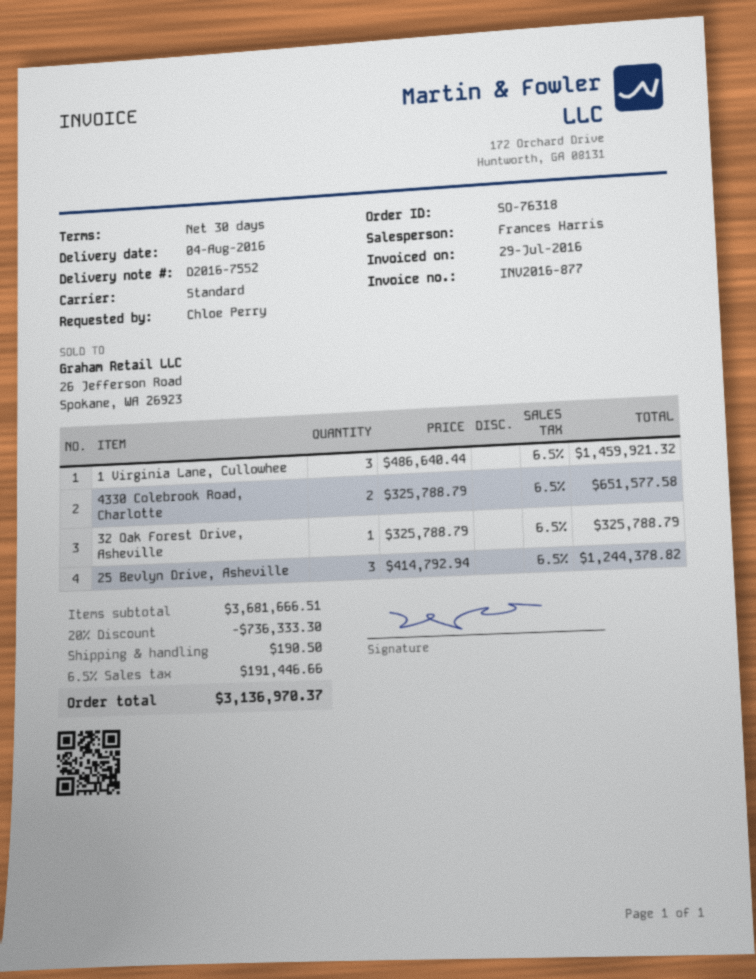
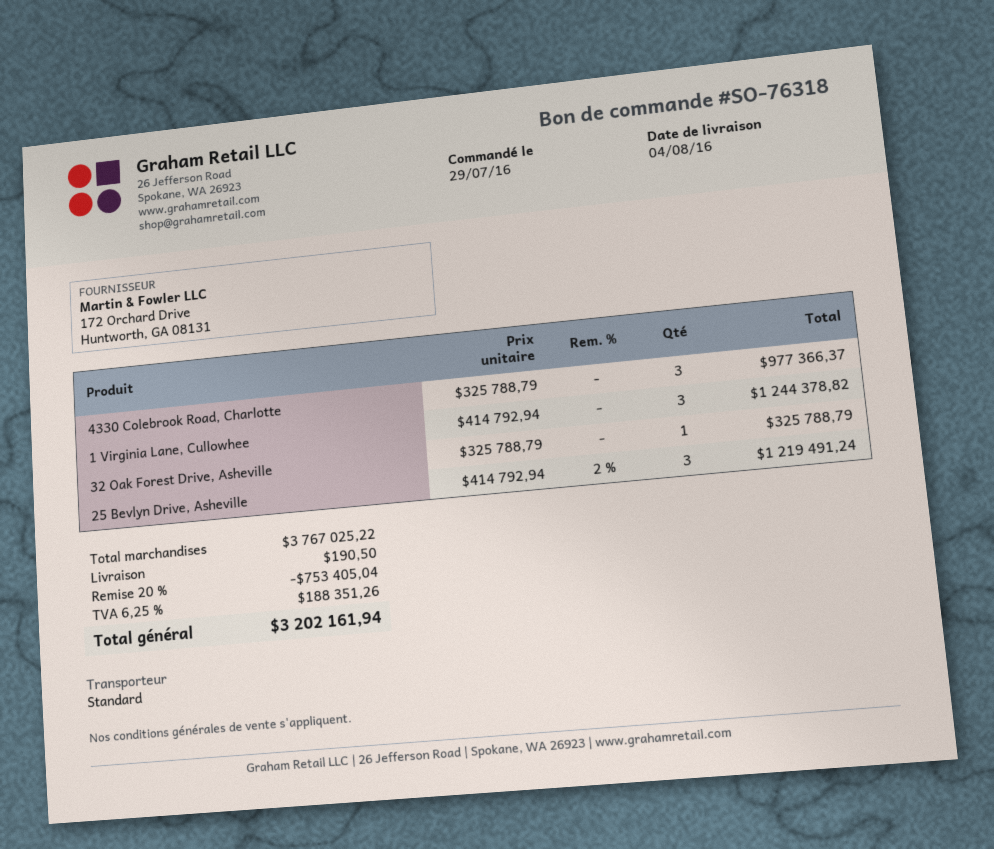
1 Virginia Lane, Cullowhee: 3 x 486640.44 = 1459921.32 -> 3 x 414792.94 = 1244378.82
4330 Colebrook Road, Charlotte: 2 x 325788.79 = 651577.58 -> 3 x 325788.79 = 977366.37
25 Bevlyn Drive, Asheville: 3 x 414792.94 = 1244378.82 -> 3 x 414792.94 - 2% = 1219491.24
subtotal: 3681666.51 -> 3767025.22
discount: 20% = 736333.30 -> 20% = 753405.04
tax: 6.5% = 191446.66 -> 6.25% = 188351.26
total: 3136970.37 -> 3202161.94

